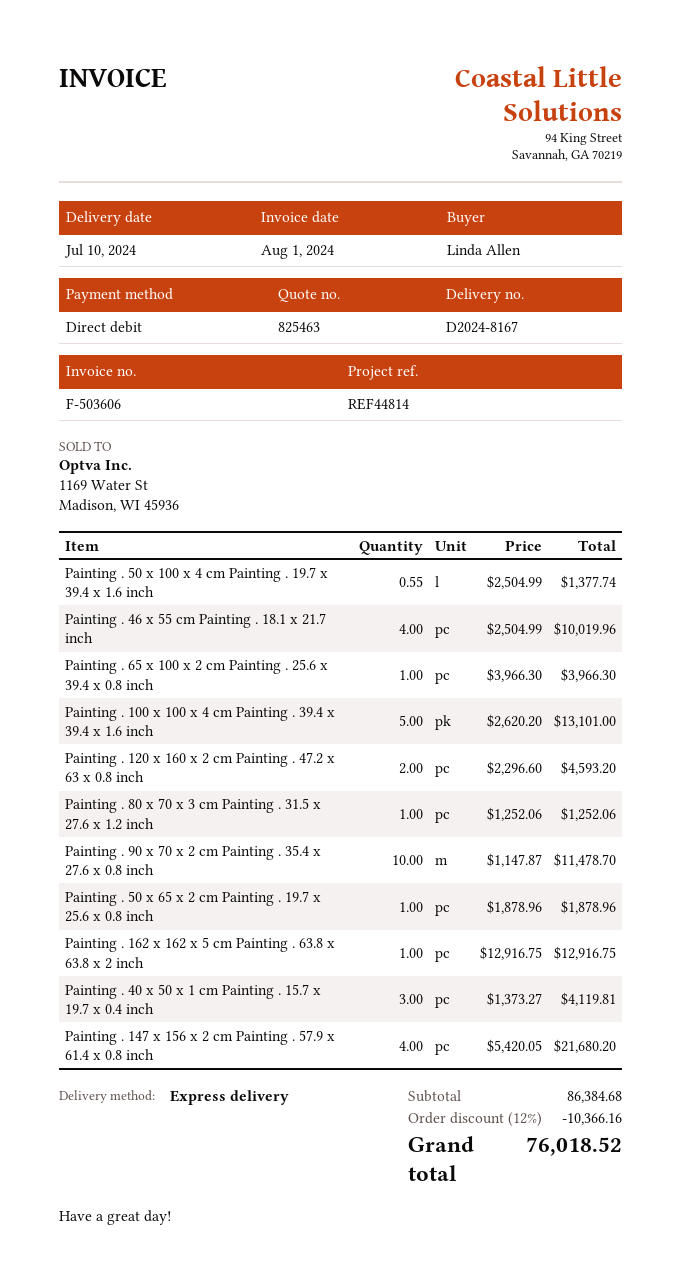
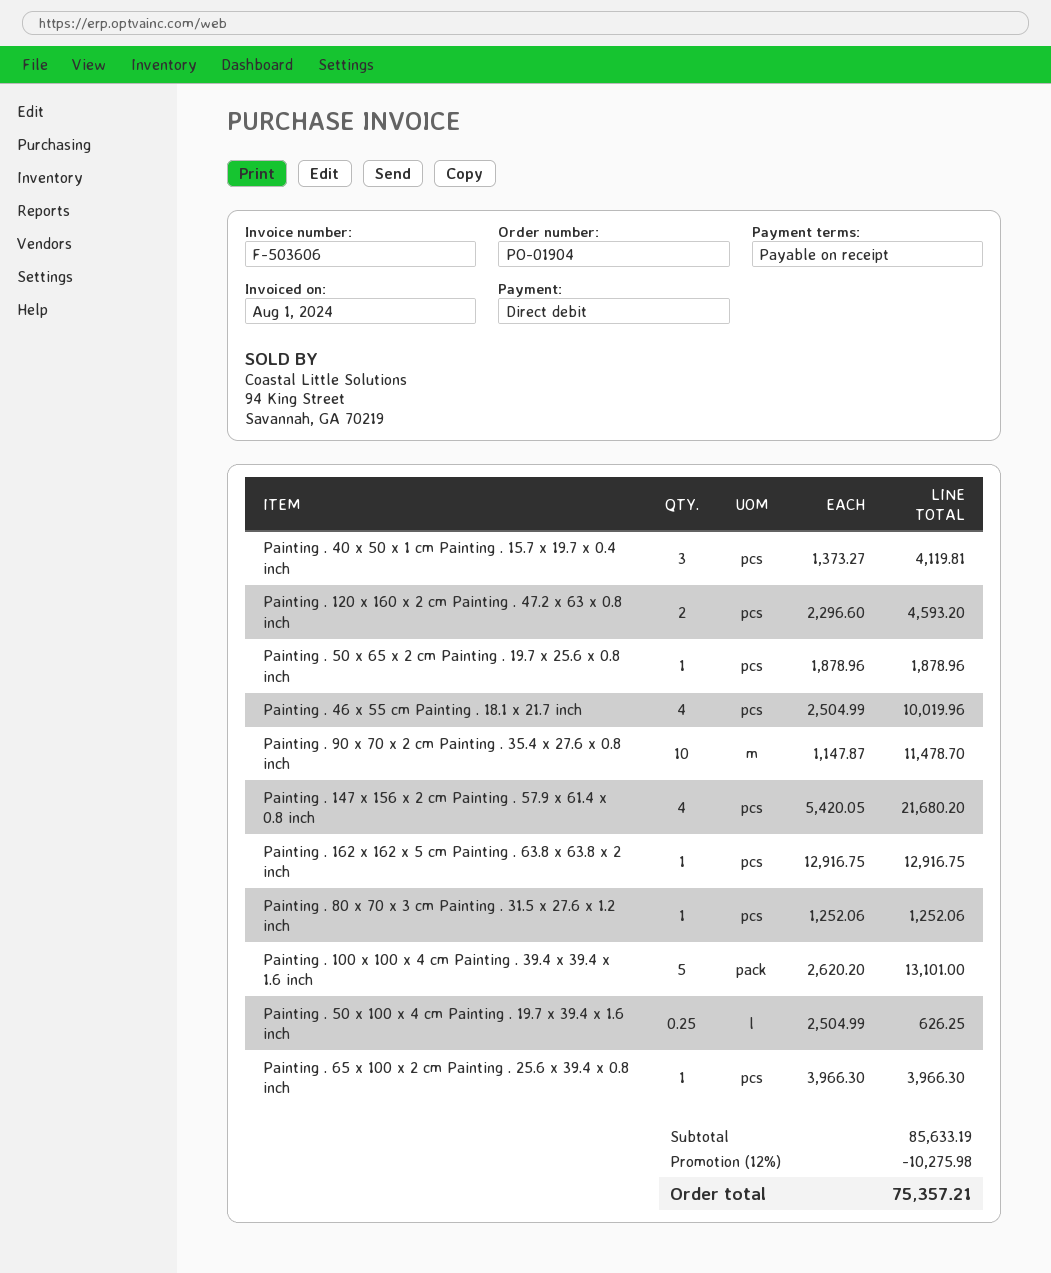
Painting . 50 x 100 x 4 cm Painting . 19.7 x 39.4 x 1.6 inch: 0.55 x 2504.99 = 1377.74 -> 0.25 x 2504.99 = 626.25
subtotal: 86384.68 -> 85633.19
discount: 12% = 10366.16 -> 12% = 10275.98
total: 76018.52 -> 75357.21

